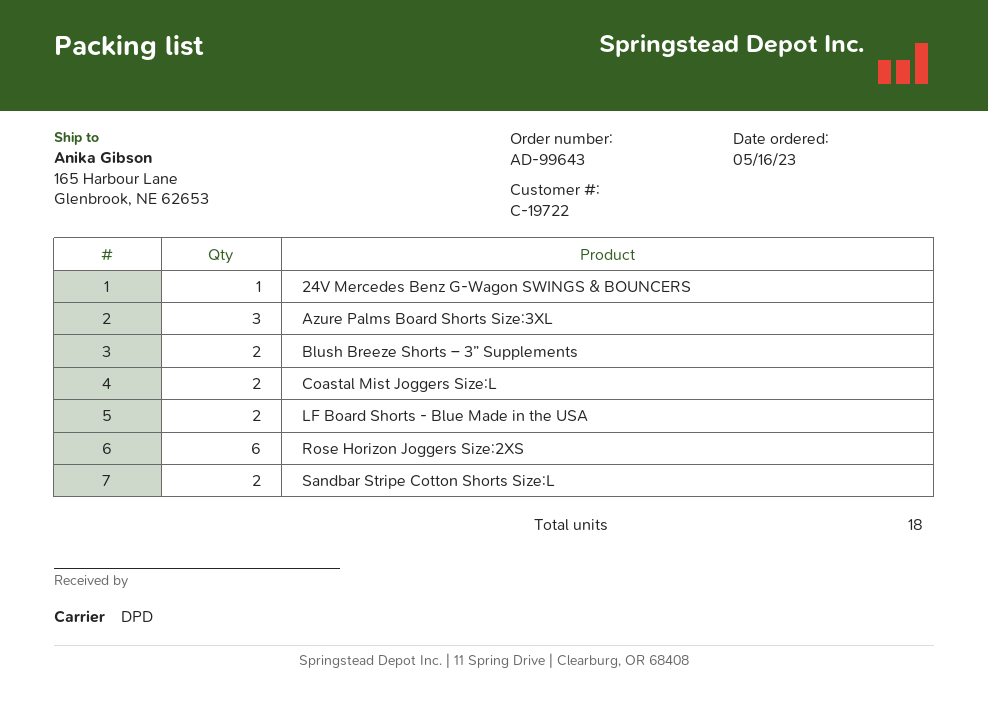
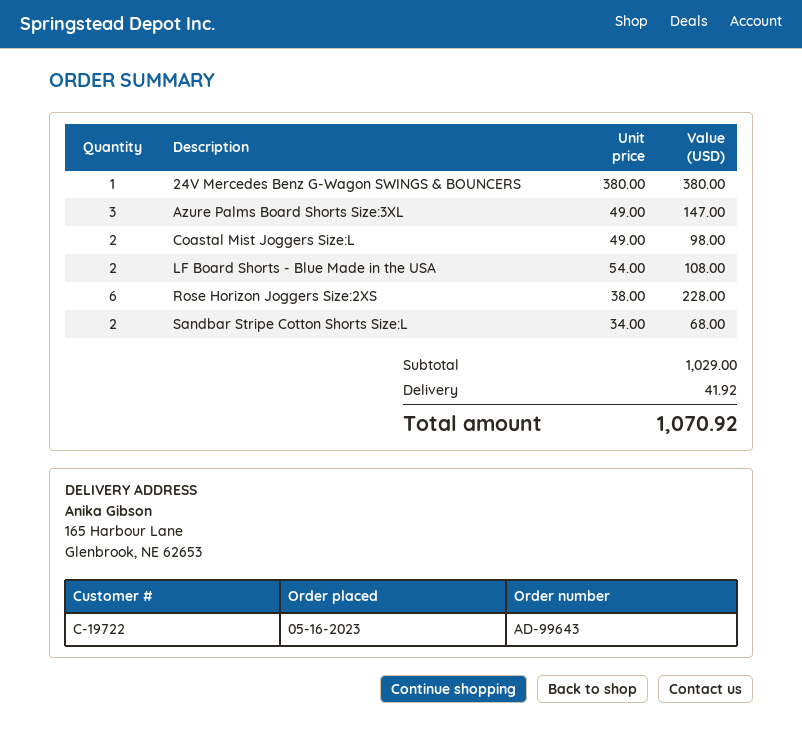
Blush Breeze Shorts – 3” Supplements: 2 -> none

